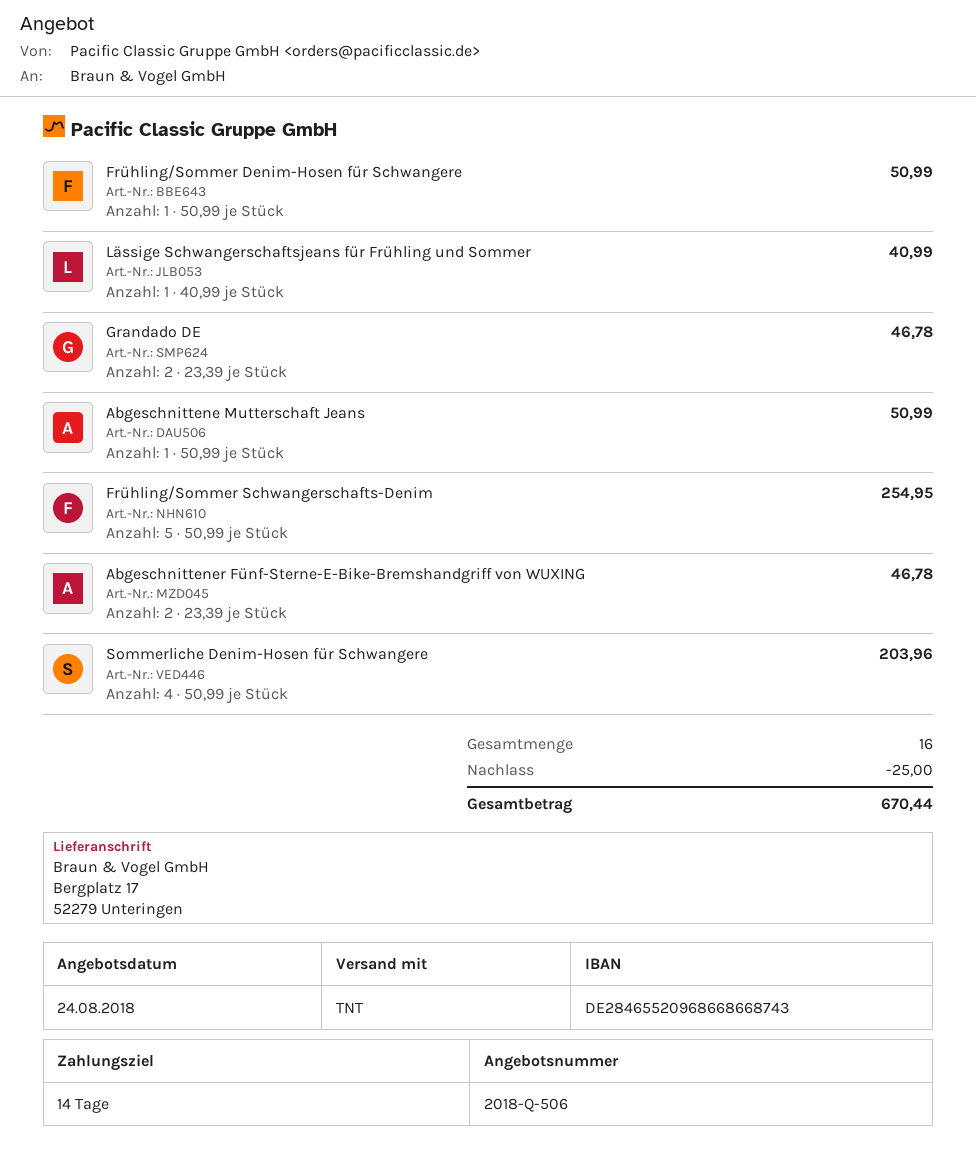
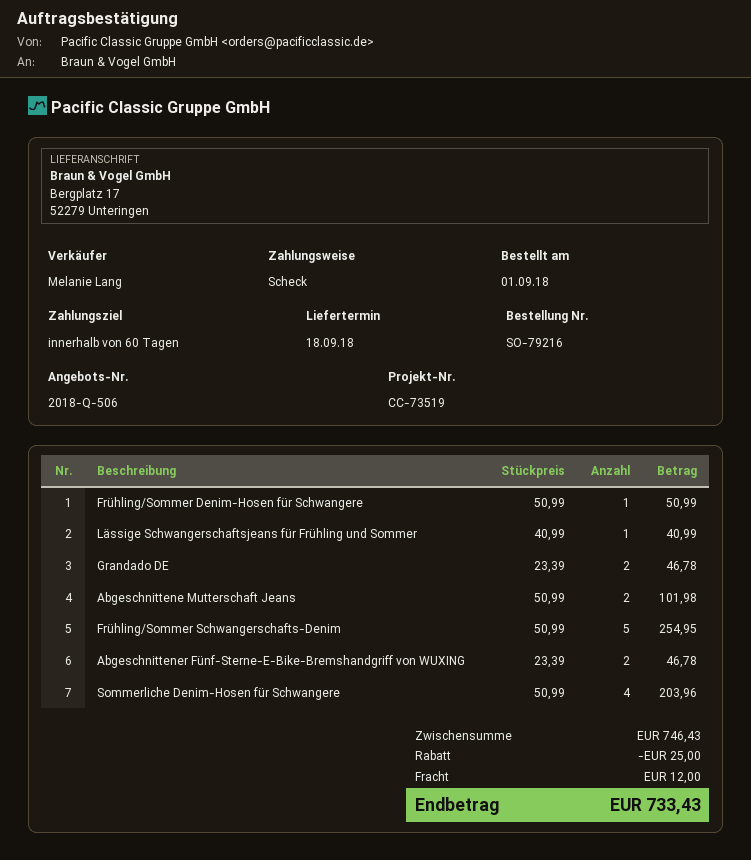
payment terms: 14 days -> 60 days
Abgeschnittene Mutterschaft Jeans: 1 x 50.99 = 50.99 -> 2 x 50.99 = 101.98
shipping: none -> 12.00
total: 670.44 -> 733.43

